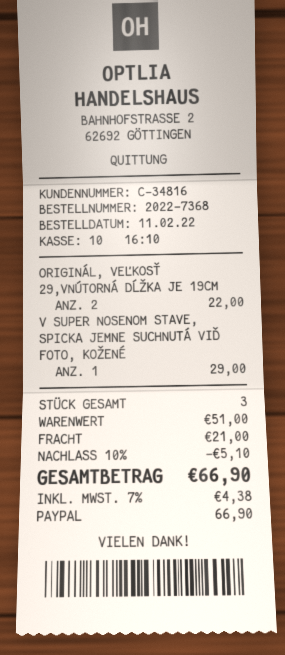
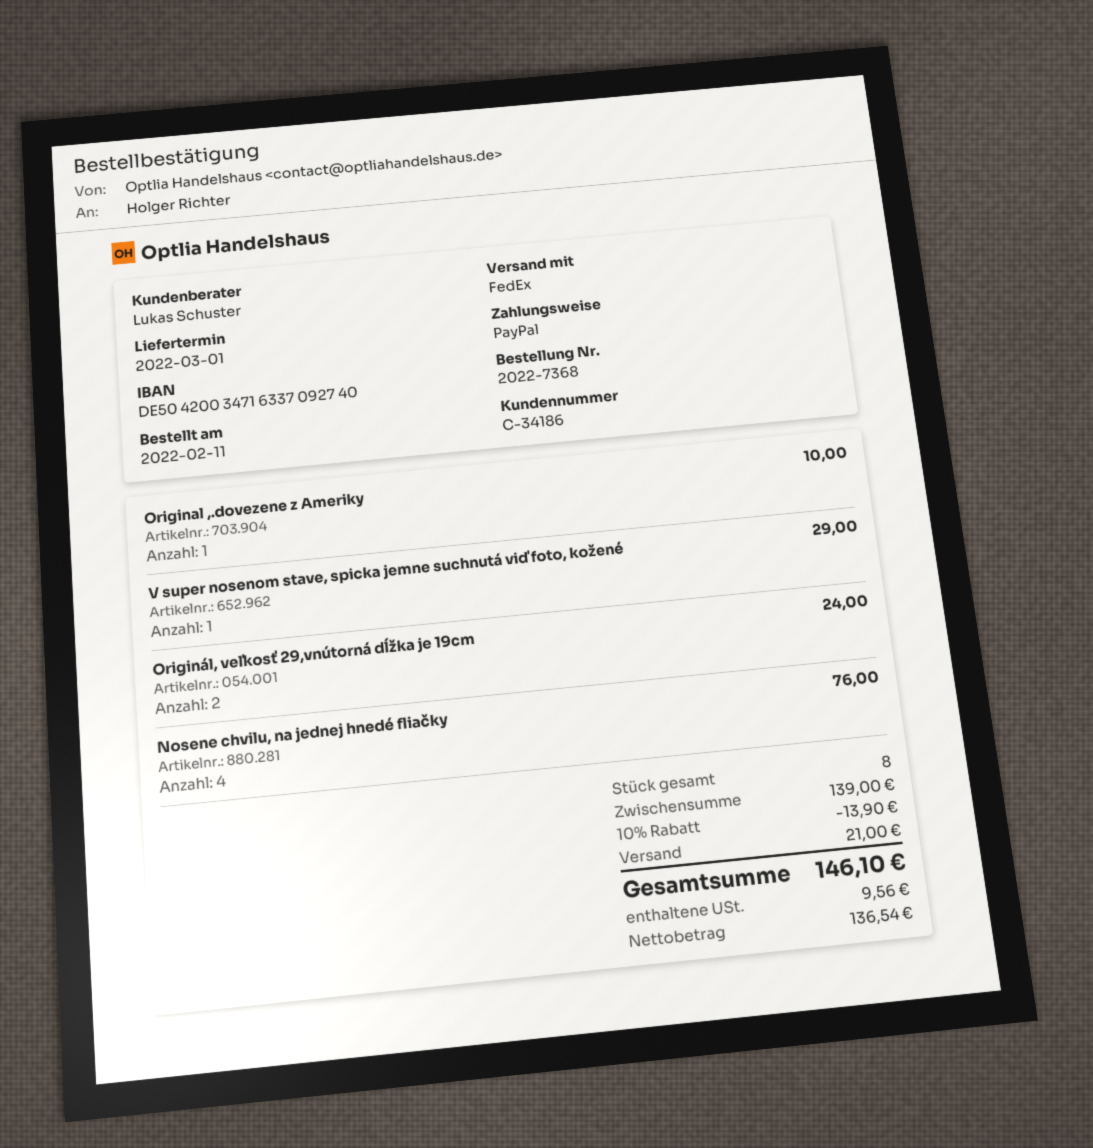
customer number: C-34816 -> C-34186
ORIGINÁL, VEĽKOSŤ 29,VNÚTORNÁ DĹŽKA JE 19CM: 2 for 22.00 -> 2 for 24.00
Original ,.dovezene z Ameriky: none -> 1 for 10.00
Nosene chvilu, na jednej hnedé fliačky: none -> 4 for 76.00
total quantity: 3 -> 8
subtotal: 51.00 -> 139.00
discount: 10% = 5.10 -> 10% = 13.90
tax: 4.38 -> 9.56
total: 66.90 -> 146.10

